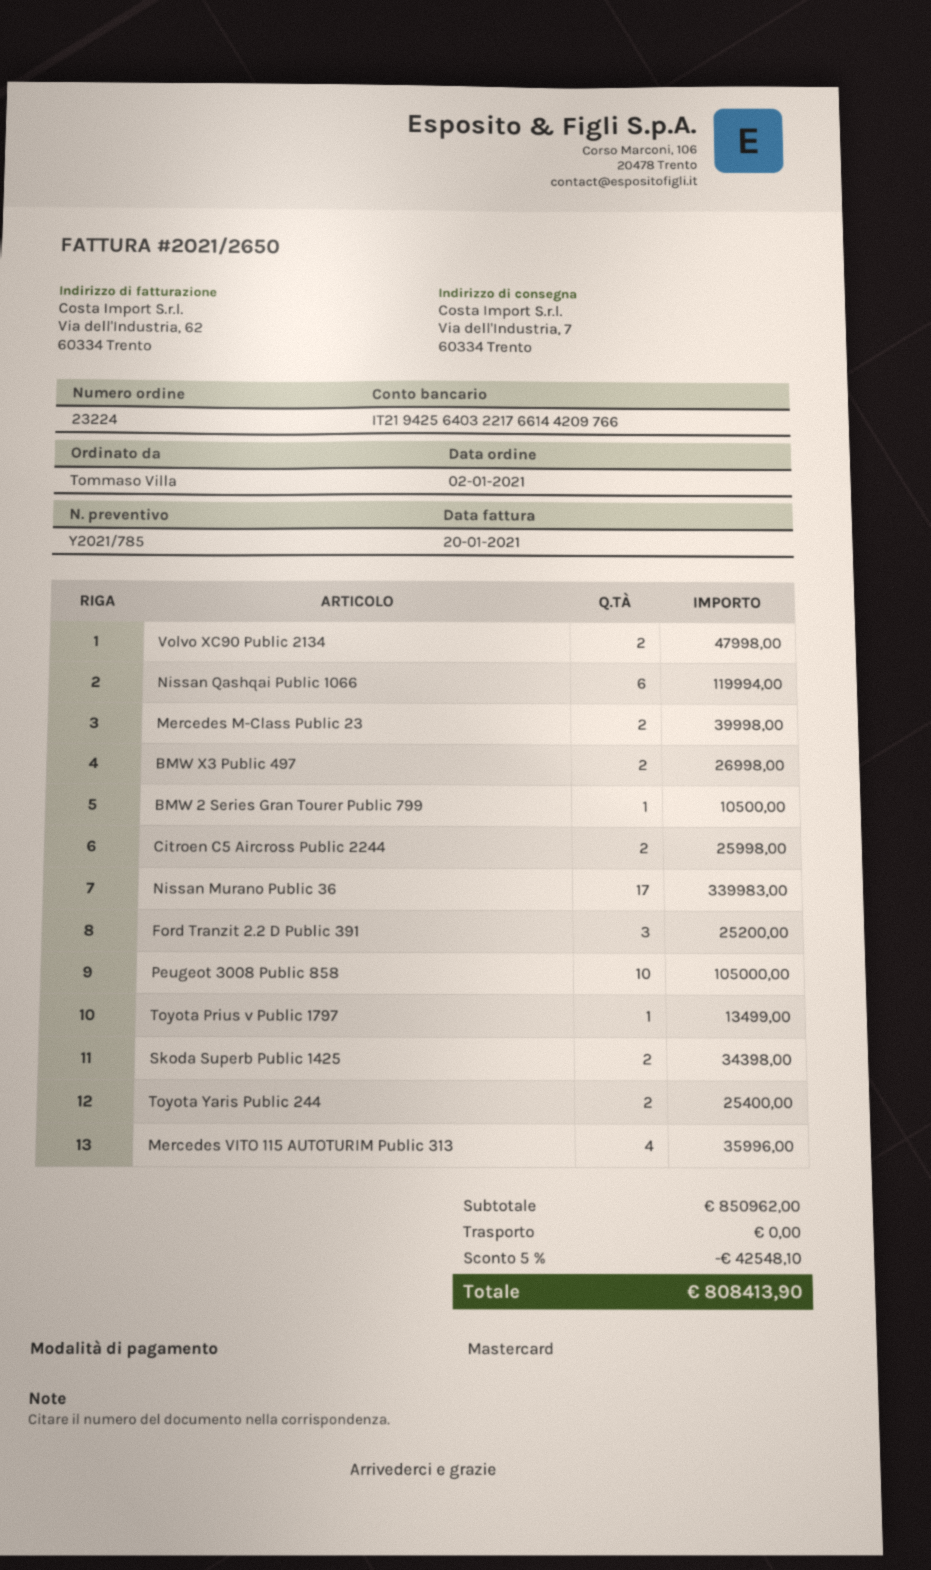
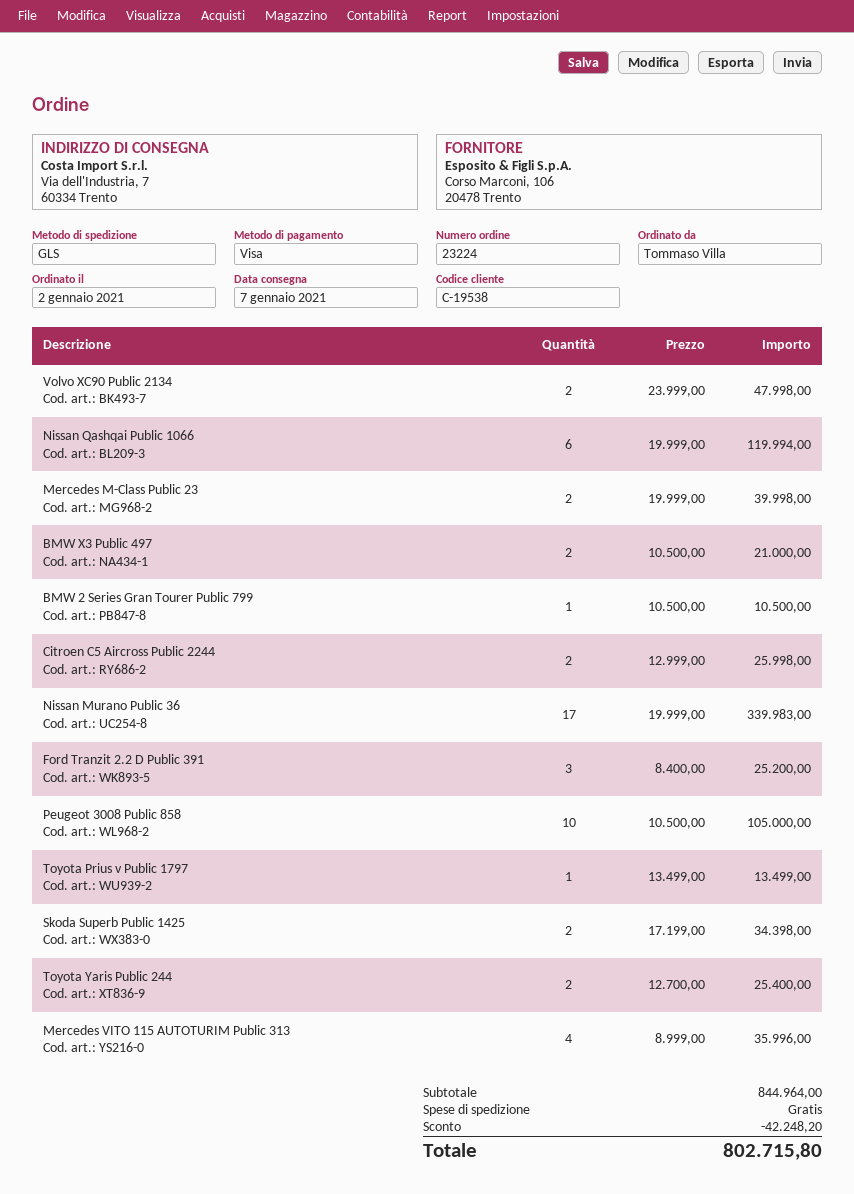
payment method: Mastercard -> Visa
BMW X3 Public 497: 2 for 26998.00 -> 2 for 21000.00
subtotal: 850962.00 -> 844964.00
discount: 42548.10 -> 42248.20
total: 808413.90 -> 802715.80

